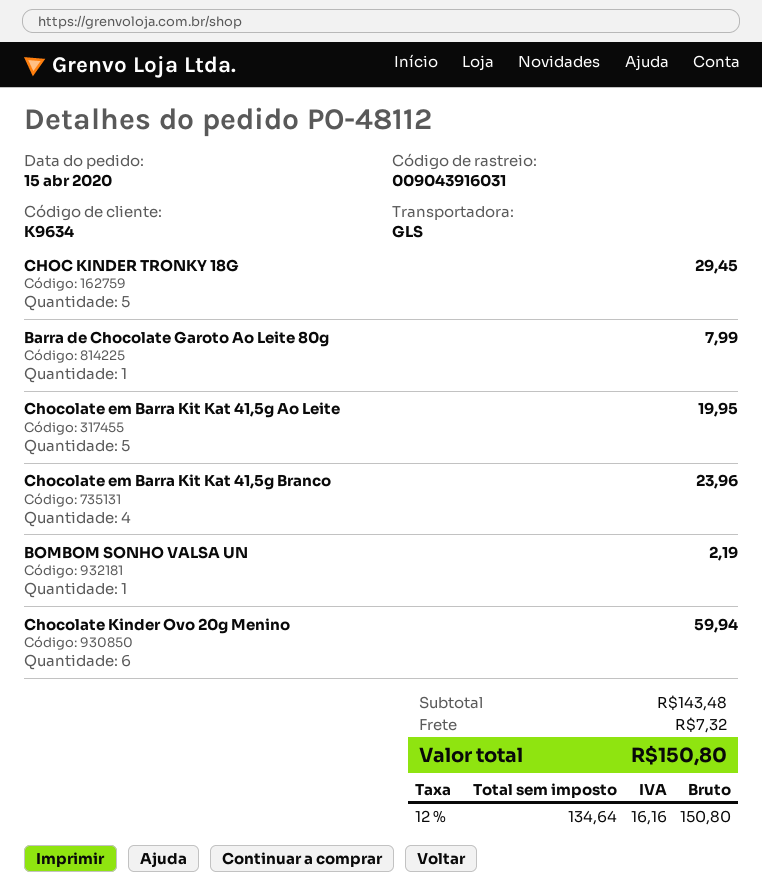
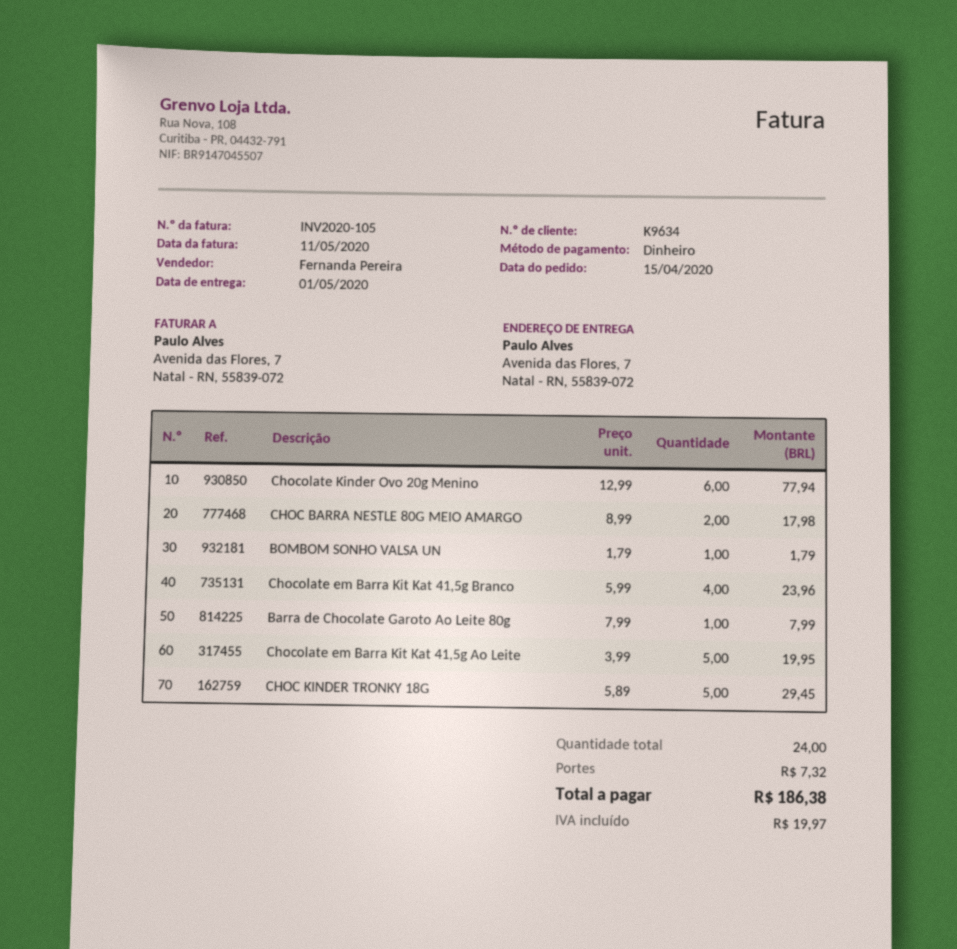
BOMBOM SONHO VALSA UN: 1 for 2.19 -> 1 for 1.79
Chocolate Kinder Ovo 20g Menino: 6 for 59.94 -> 6 for 77.94
CHOC BARRA NESTLE 80G MEIO AMARGO: none -> 2 for 17.98
tax: 16.16 -> 19.97
total: 150.80 -> 186.38

